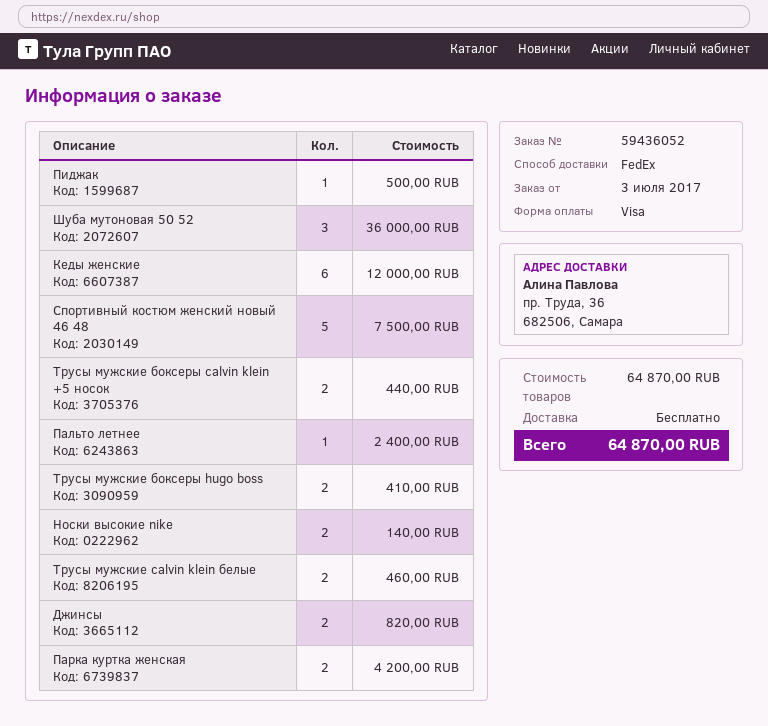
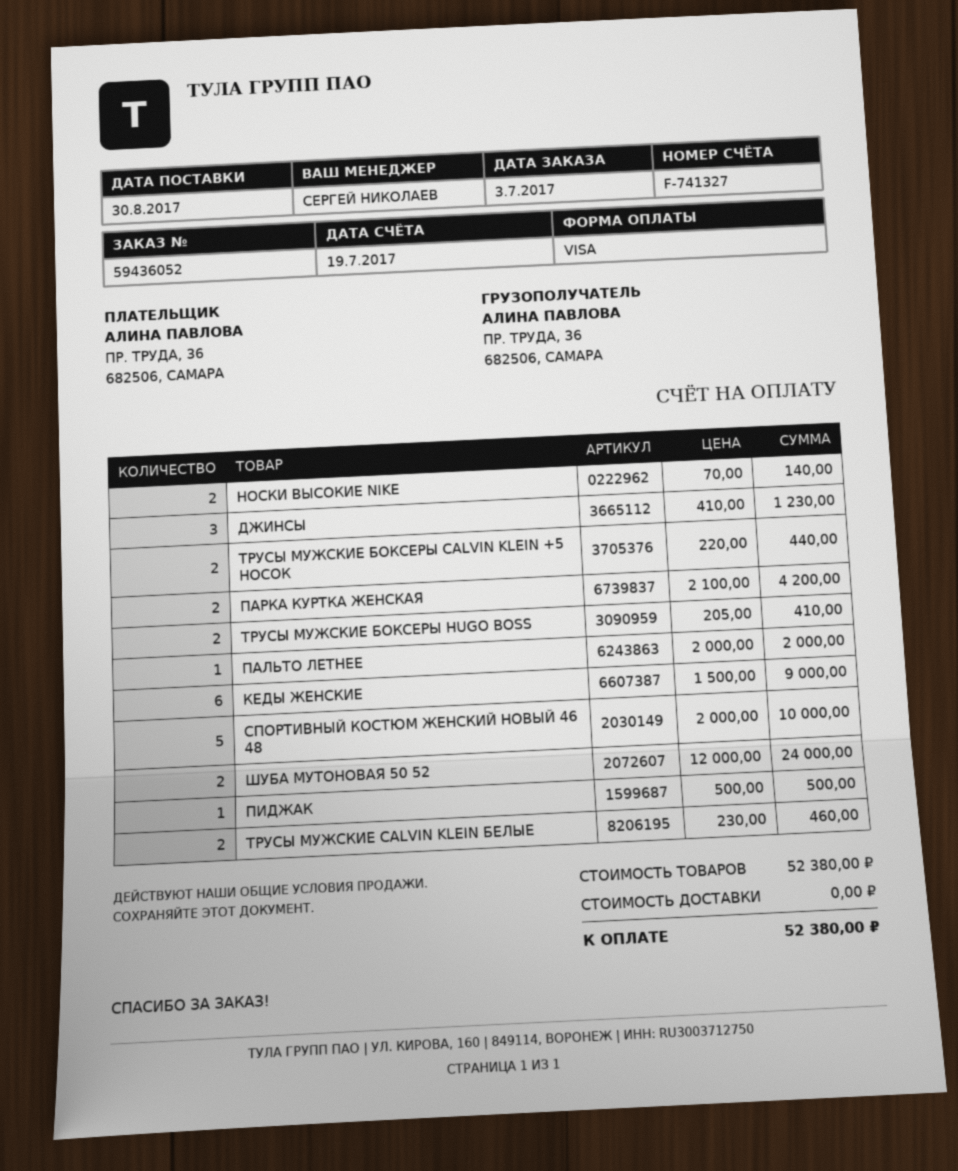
Шуба мутоновая 50 52: 3 for 36000.00 -> 2 for 24000.00
Кеды женские: 6 for 12000.00 -> 6 for 9000.00
Спортивный костюм женский новый 46 48: 5 for 7500.00 -> 5 for 10000.00
Пальто летнее: 1 for 2400.00 -> 1 for 2000.00
Джинсы: 2 for 820.00 -> 3 for 1230.00
subtotal: 64870.00 -> 52380.00
total: 64870.00 -> 52380.00

